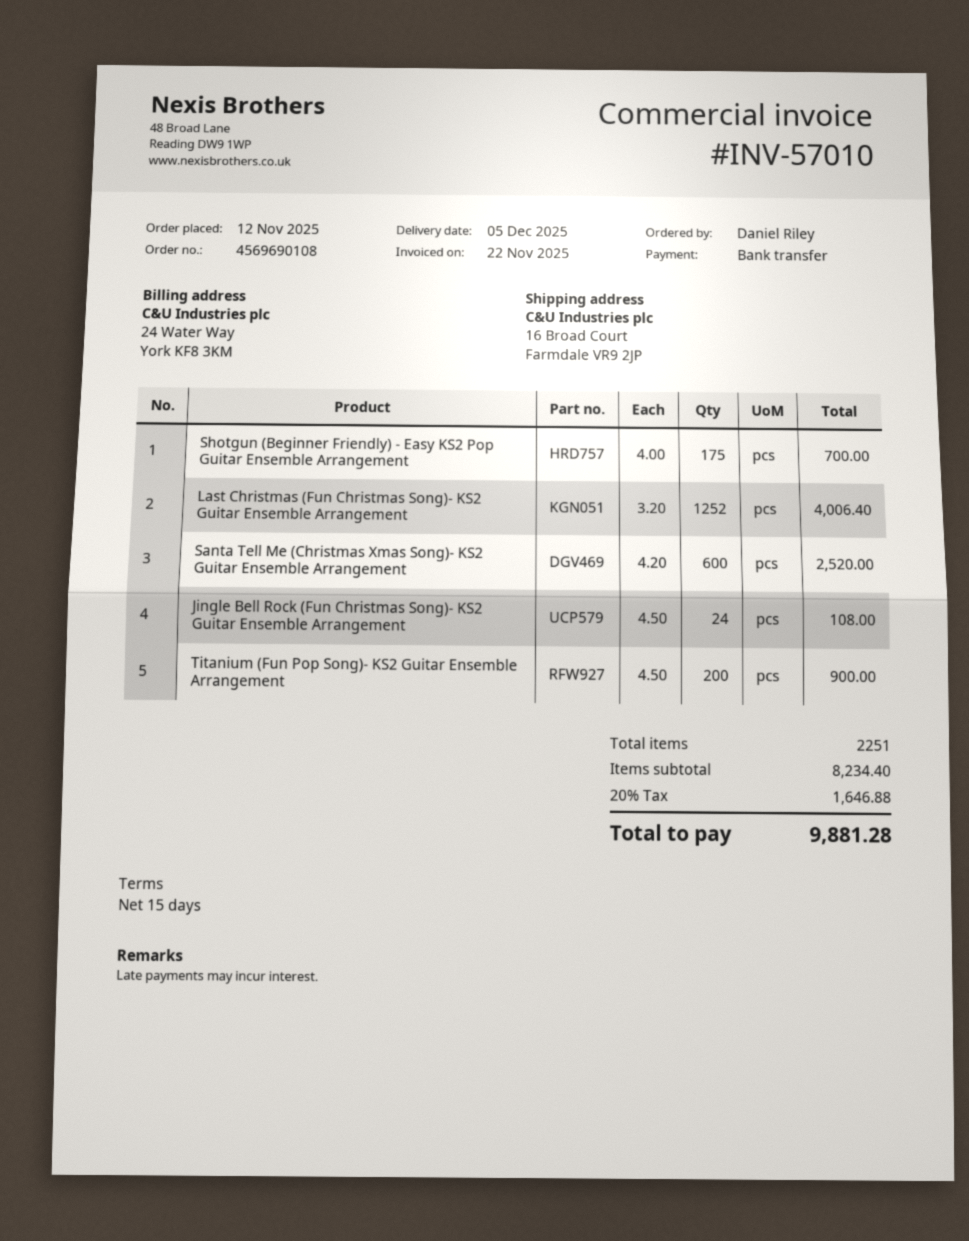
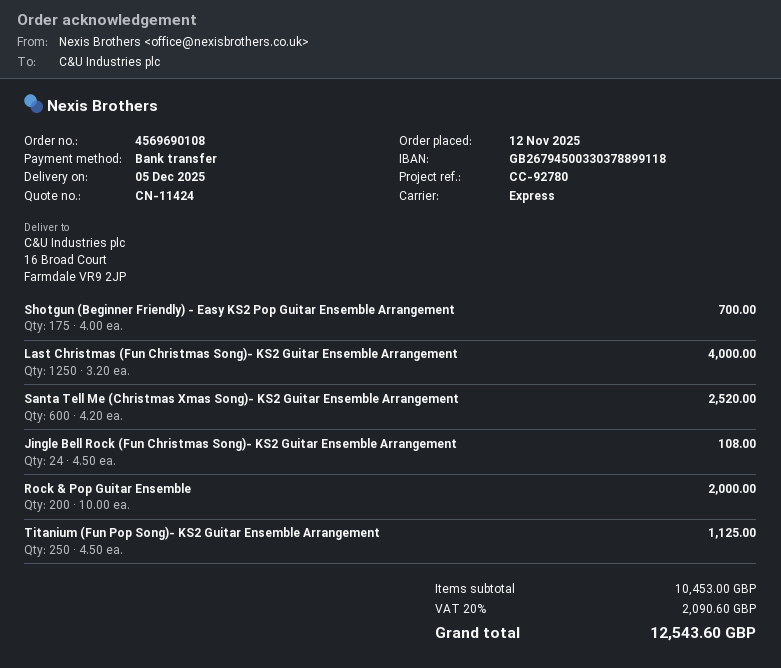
Last Christmas (Fun Christmas Song)- KS2 Guitar Ensemble Arrangement: 1252 x 3.20 = 4006.40 -> 1250 x 3.20 = 4000.00
Titanium (Fun Pop Song)- KS2 Guitar Ensemble Arrangement: 200 x 4.50 = 900.00 -> 250 x 4.50 = 1125.00
Rock & Pop Guitar Ensemble: none -> 200 x 10.00 = 2000.00
subtotal: 8234.40 -> 10453.00
tax: 20% = 1646.88 -> 20% = 2090.60
total: 9881.28 -> 12543.60

